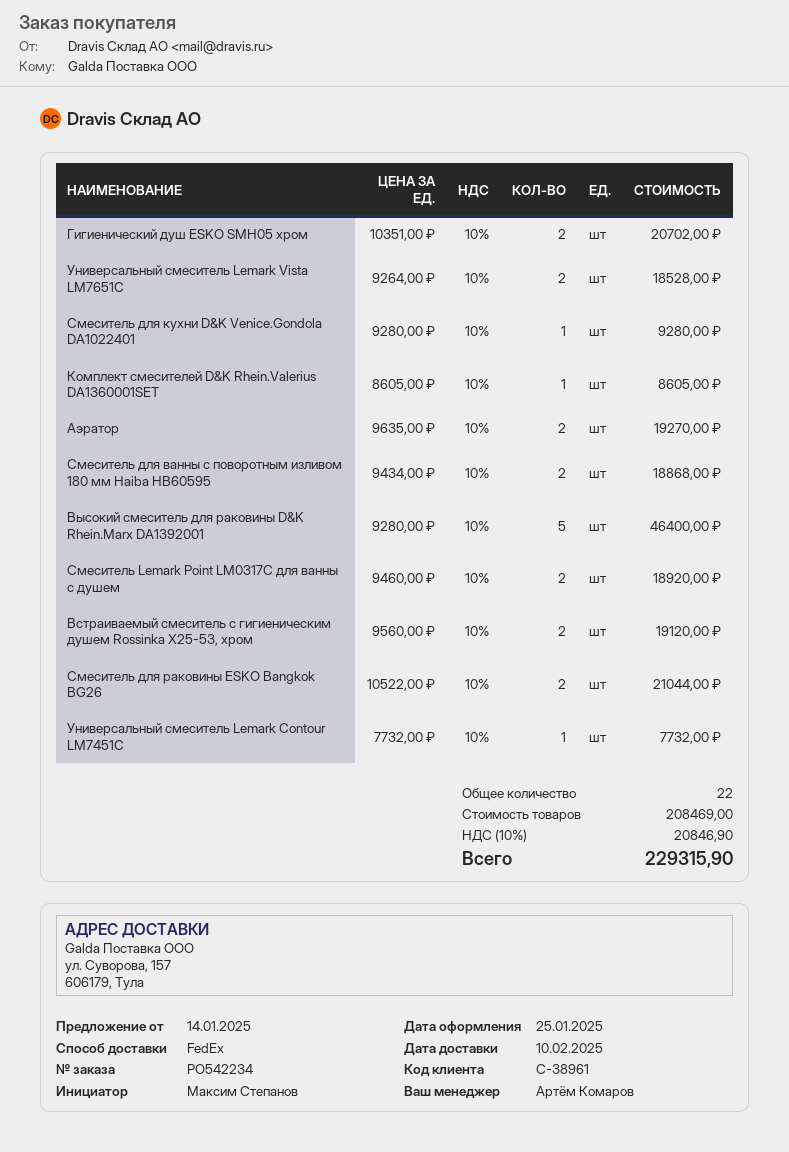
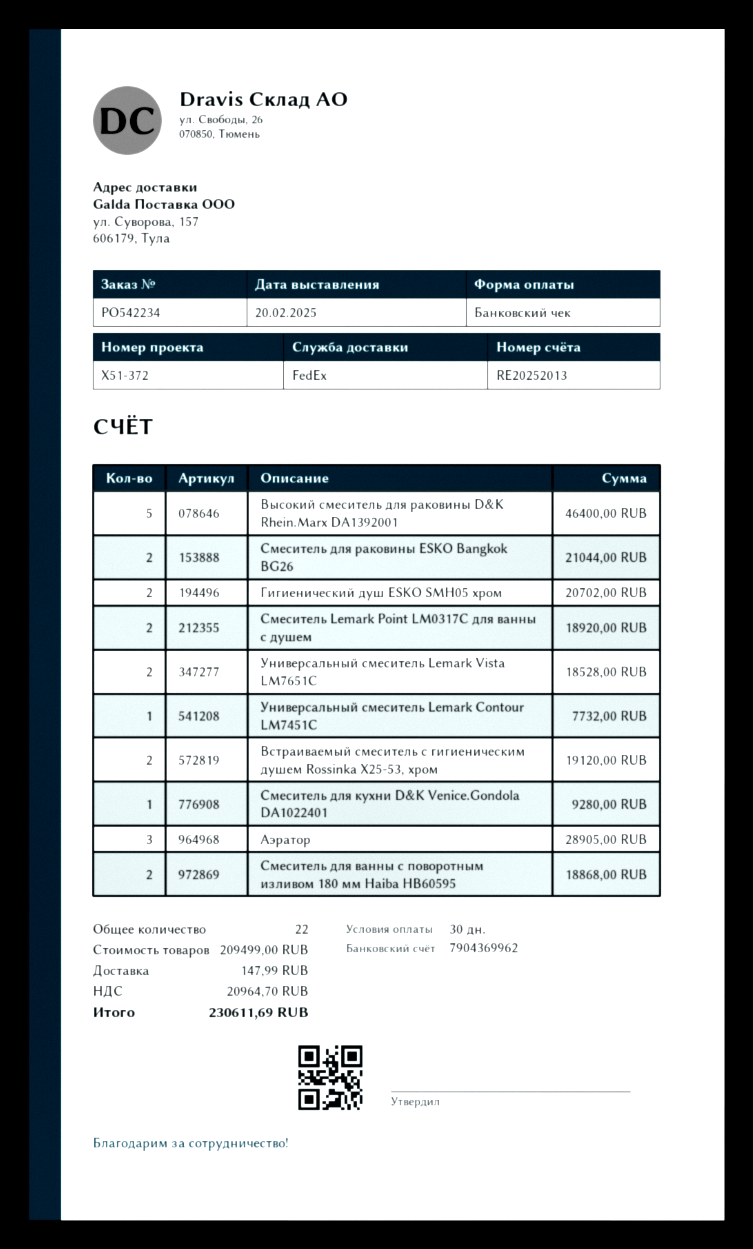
Комплект смесителей D&K Rhein.Valerius DA1360001SET: 1 for 8605.00 -> none
Аэратор: 2 for 19270.00 -> 3 for 28905.00
subtotal: 208469.00 -> 209499.00
shipping: none -> 147.99
tax: 20846.90 -> 20964.70
total: 229315.90 -> 230611.69

